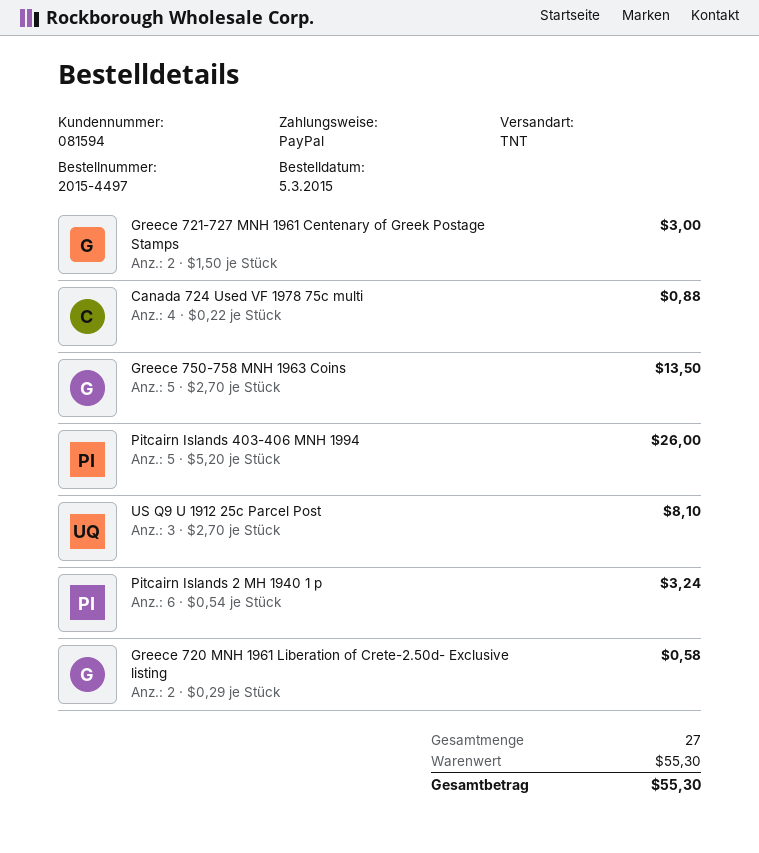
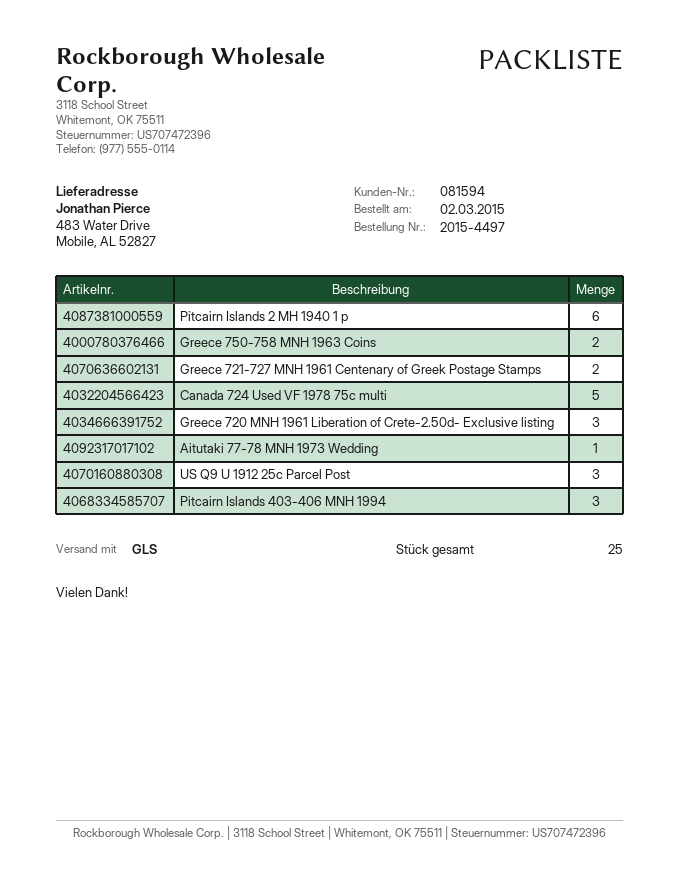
order date: 2015-03-05 -> 2015-03-02
shipping method: TNT -> GLS
Canada 724 Used VF 1978 75c multi: 4 -> 5
Greece 750-758 MNH 1963 Coins: 5 -> 2
Pitcairn Islands 403-406 MNH 1994: 5 -> 3
Greece 720 MNH 1961 Liberation of Crete-2.50d- Exclusive listing: 2 -> 3
Aitutaki 77-78 MNH 1973 Wedding: none -> 1
total quantity: 27 -> 25

